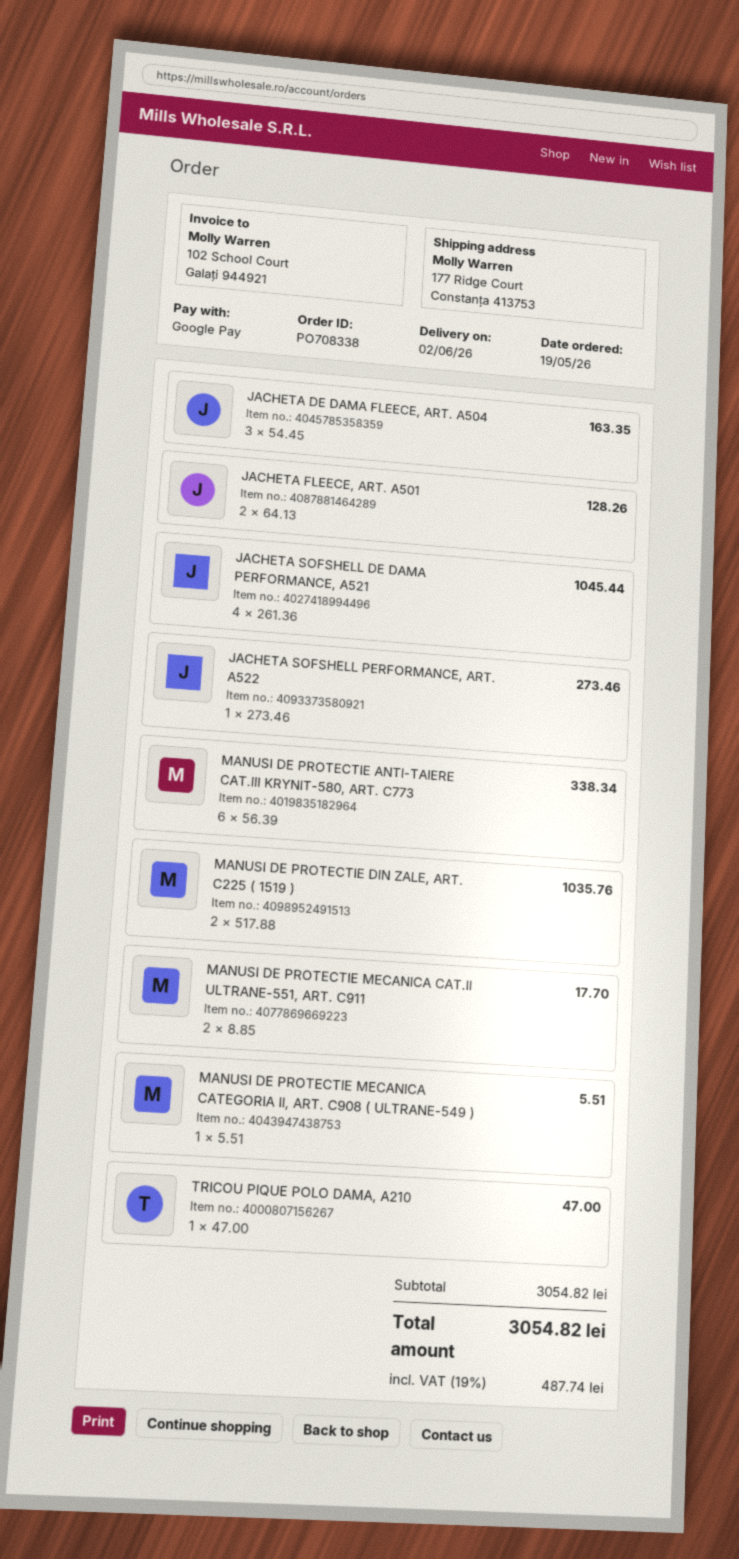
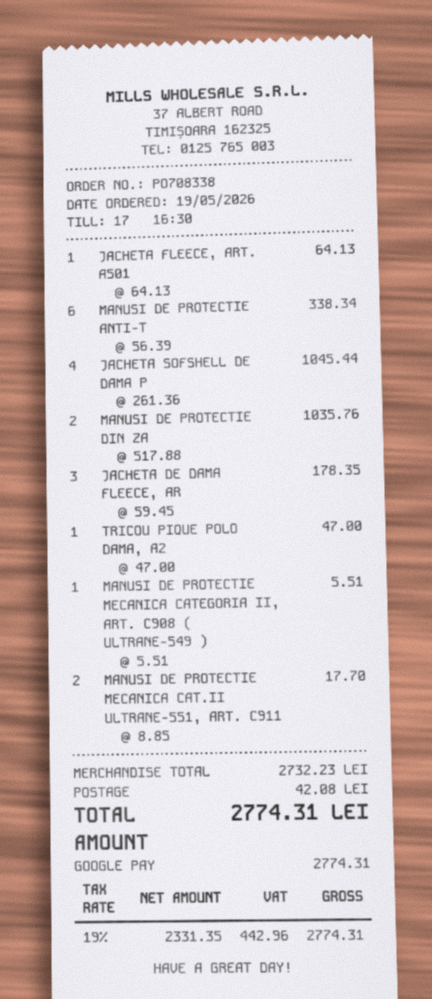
JACHETA DE DAMA FLEECE, ART. A504: 3 x 54.45 = 163.35 -> 3 x 59.45 = 178.35
JACHETA FLEECE, ART. A501: 2 x 64.13 = 128.26 -> 1 x 64.13 = 64.13
JACHETA SOFSHELL PERFORMANCE, ART. A522: 1 x 273.46 = 273.46 -> none
subtotal: 3054.82 -> 2732.23
shipping: none -> 42.08
tax: 19% = 487.74 -> 19% = 442.96
total: 3054.82 -> 2774.31

